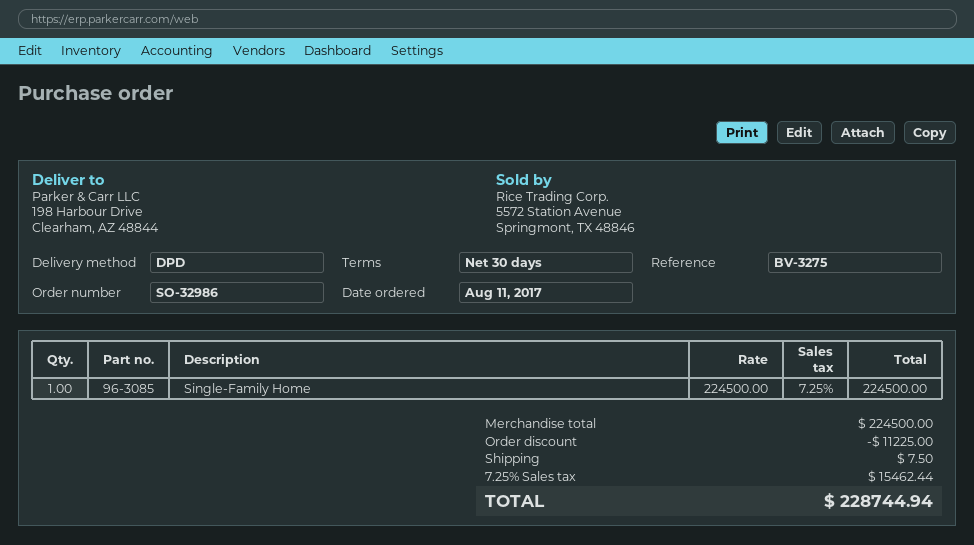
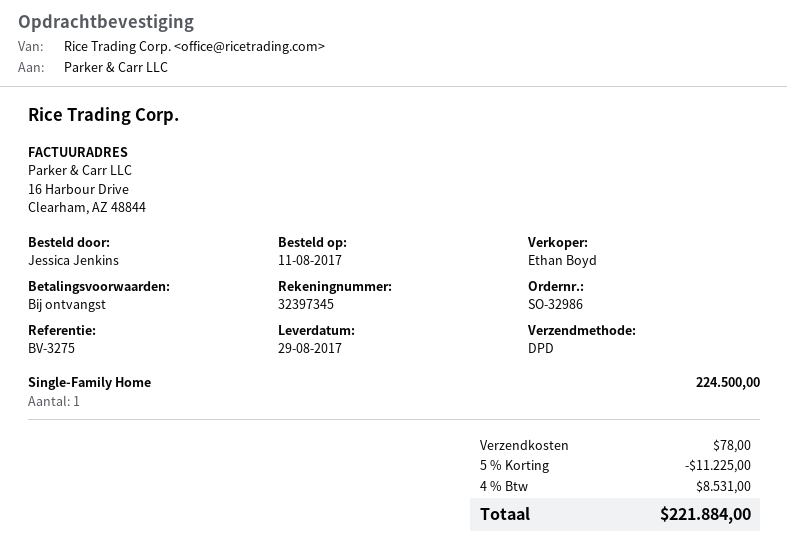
payment terms: 30 days -> on receipt
shipping: 7.50 -> 78.00
tax: 7.25% = 15462.44 -> 4% = 8531.00
total: 228744.94 -> 221884.00

